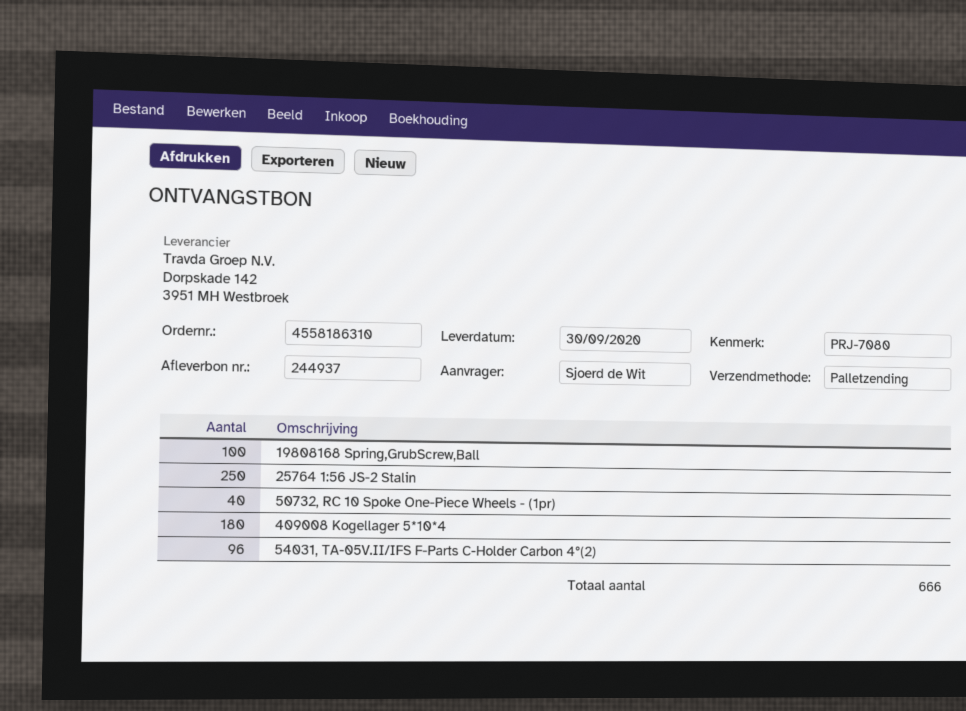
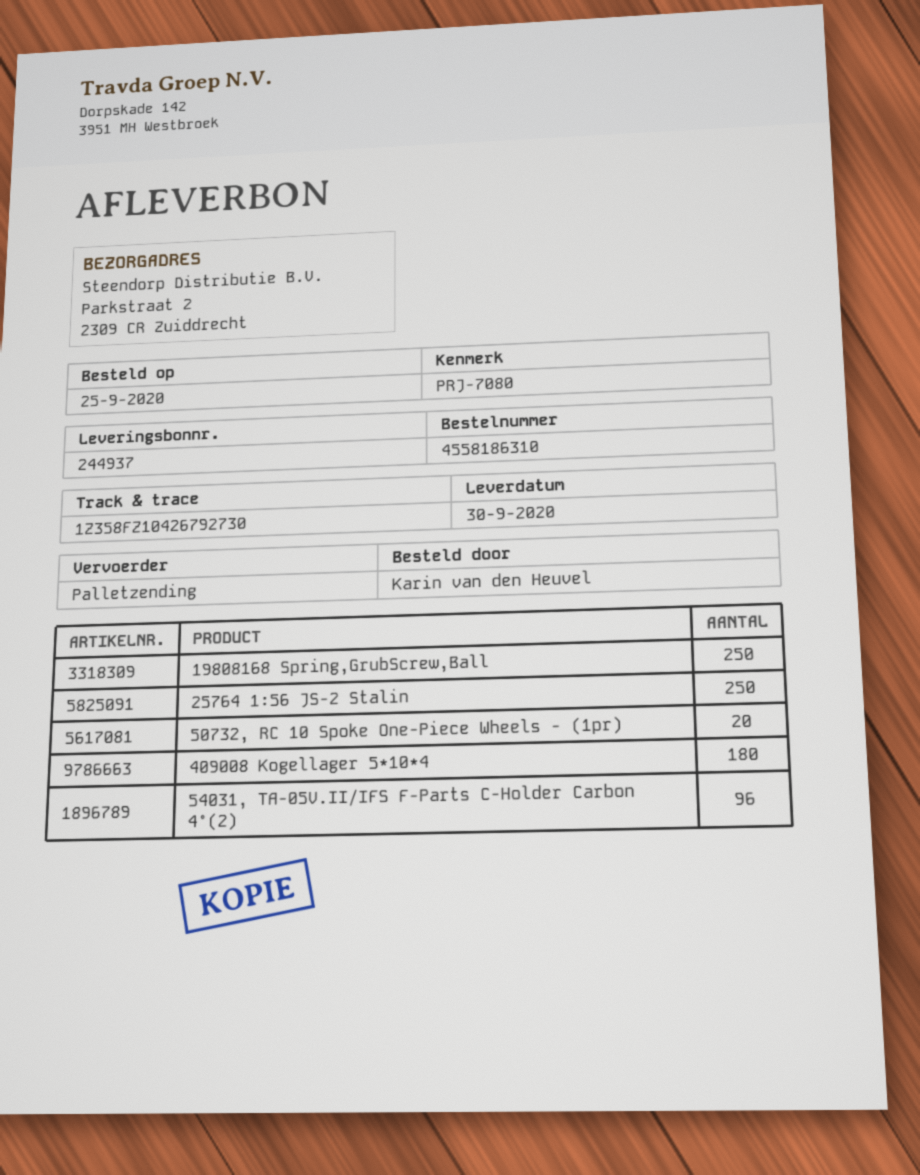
ordered by: Sjoerd de Wit -> Karin van den Heuvel
19808168 Spring,GrubScrew,Ball: 100 -> 250
50732, RC 10 Spoke One-Piece Wheels - (1pr): 40 -> 20

